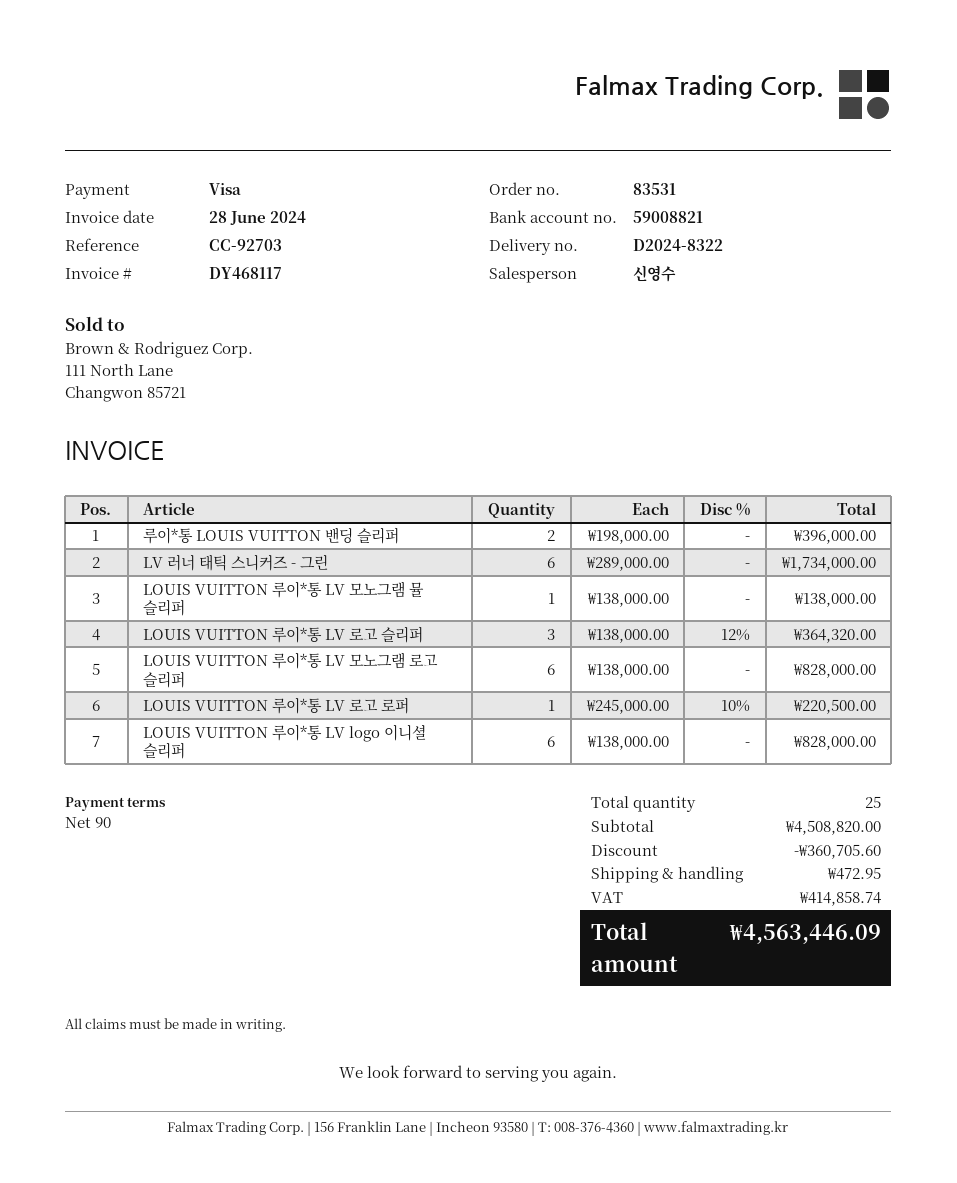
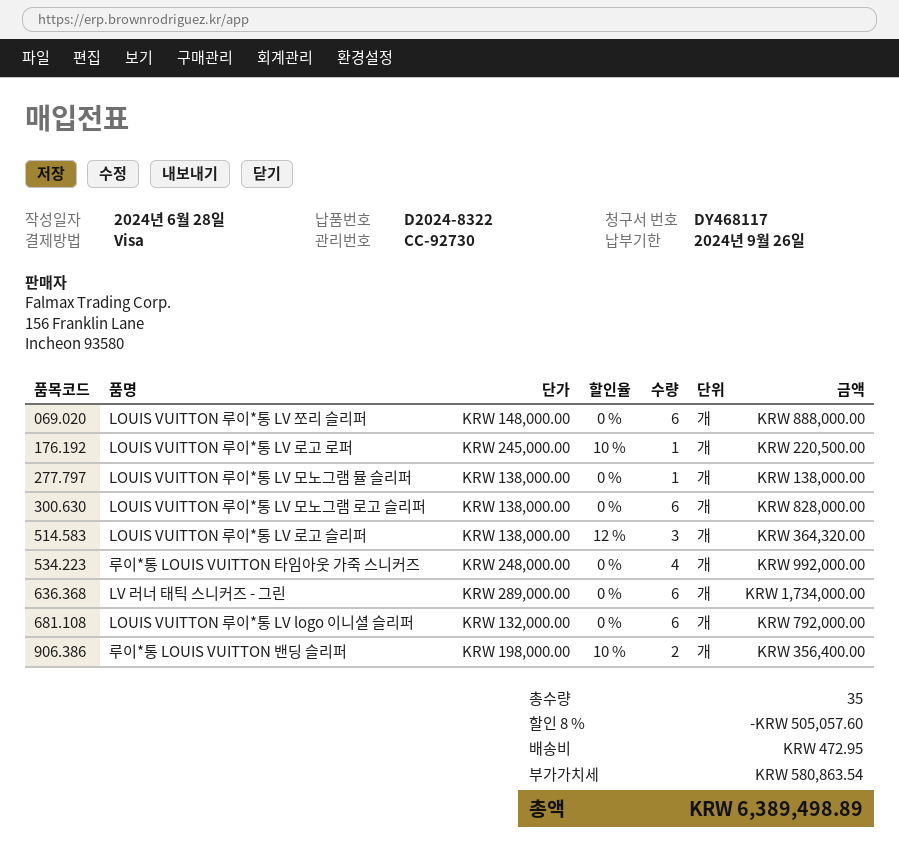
reference: CC-92703 -> CC-92730
루이*통 LOUIS VUITTON 밴딩 슬리퍼: 2 x 198000.00 = 396000.00 -> 2 x 198000.00 - 10% = 356400.00
LOUIS VUITTON 루이*통 LV logo 이니셜 슬리퍼: 6 x 138000.00 = 828000.00 -> 6 x 132000.00 = 792000.00
LOUIS VUITTON 루이*통 LV 쪼리 슬리퍼: none -> 6 x 148000.00 = 888000.00
루이*통 LOUIS VUITTON 타임아웃 가죽 스니커즈: none -> 4 x 248000.00 = 992000.00
total quantity: 25 -> 35
discount: 360705.60 -> 505057.60
tax: 414858.74 -> 580863.54
total: 4563446.09 -> 6389498.89

